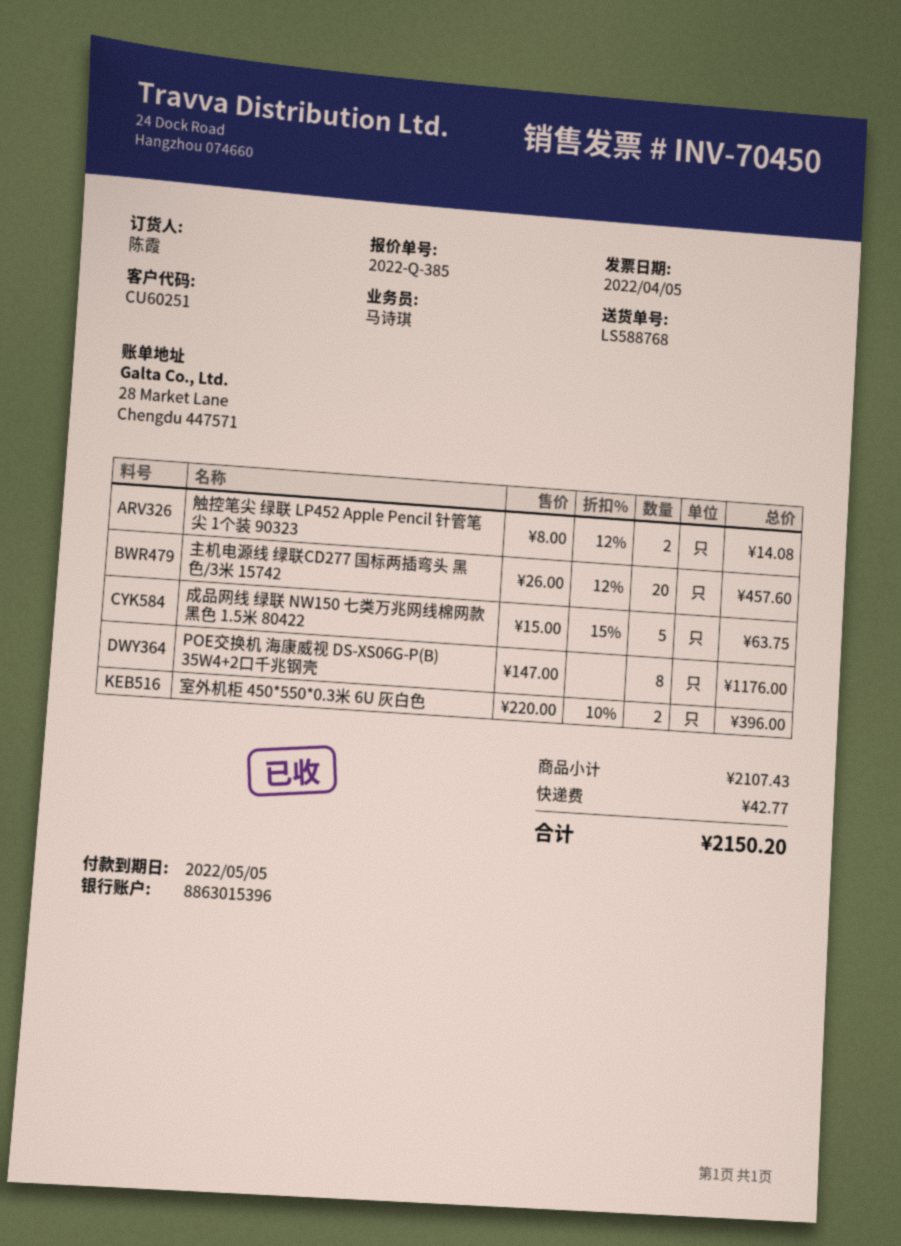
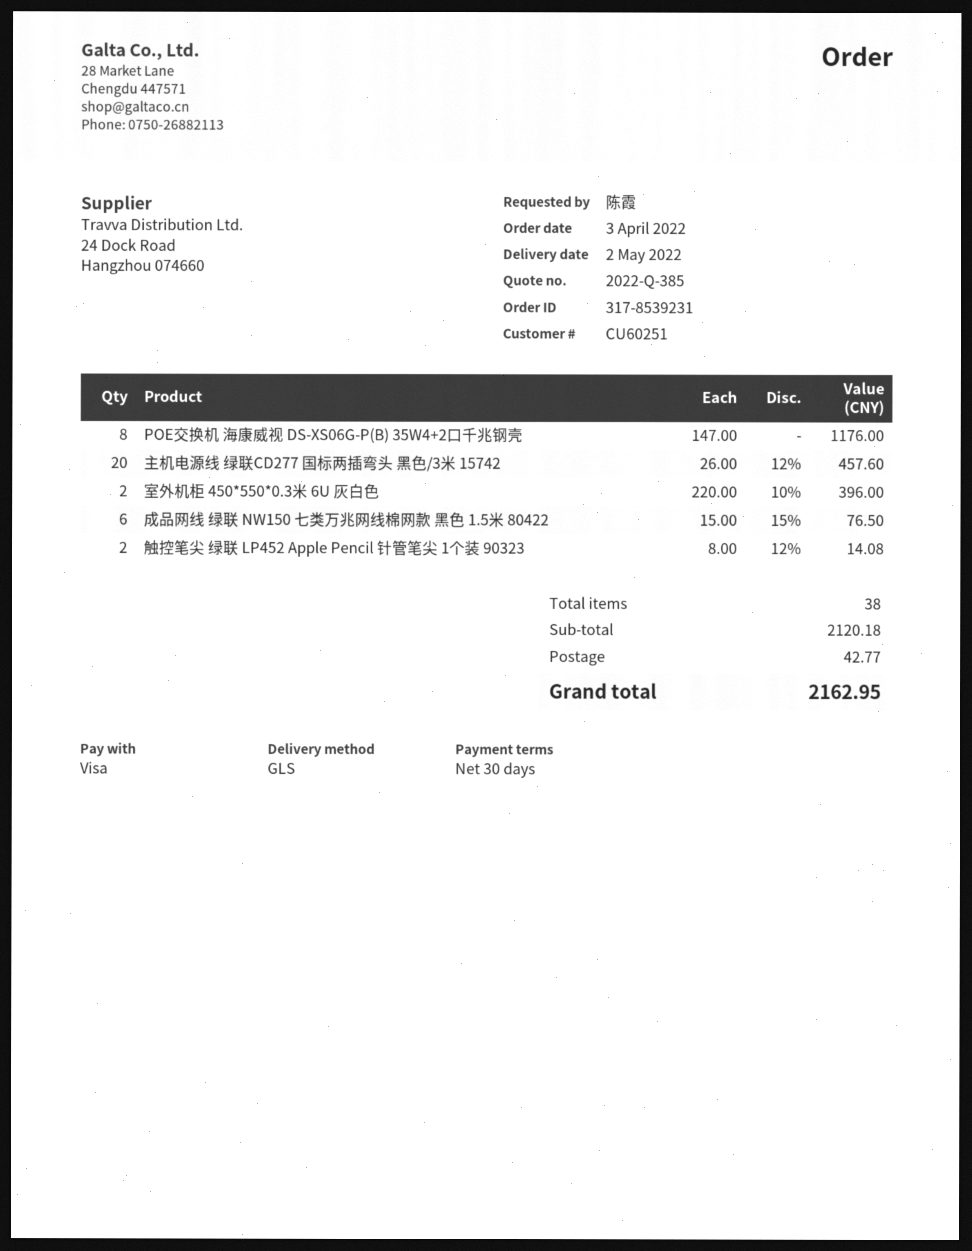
成品网线 绿联 NW150 七类万兆网线棉网款 黑色 1.5米 80422: 5 x 15.00 - 15% = 63.75 -> 6 x 15.00 - 15% = 76.50
subtotal: 2107.43 -> 2120.18
total: 2150.20 -> 2162.95

